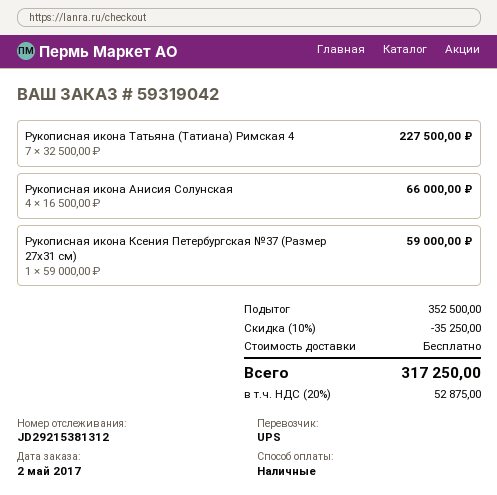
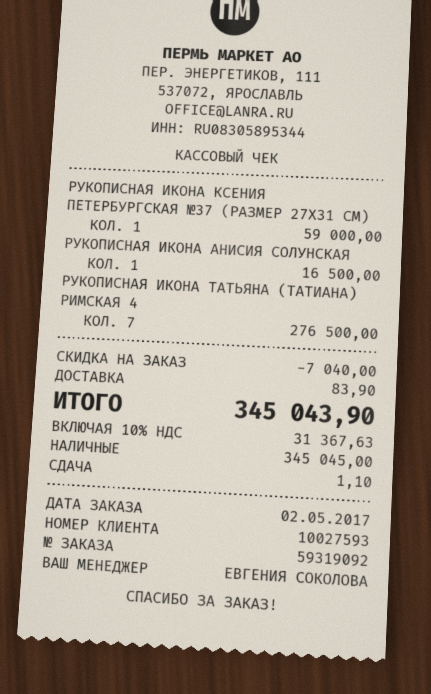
order number: 59319042 -> 59319092
Рукописная икона Татьяна (Татиана) Римская 4: 7 for 227500.00 -> 7 for 276500.00
Рукописная икона Анисия Солунская: 4 for 66000.00 -> 1 for 16500.00
discount: 35250.00 -> 7040.00
shipping: 0.00 -> 83.90
tax: 20% = 52875.00 -> 10% = 31367.63
total: 317250.00 -> 345043.90

